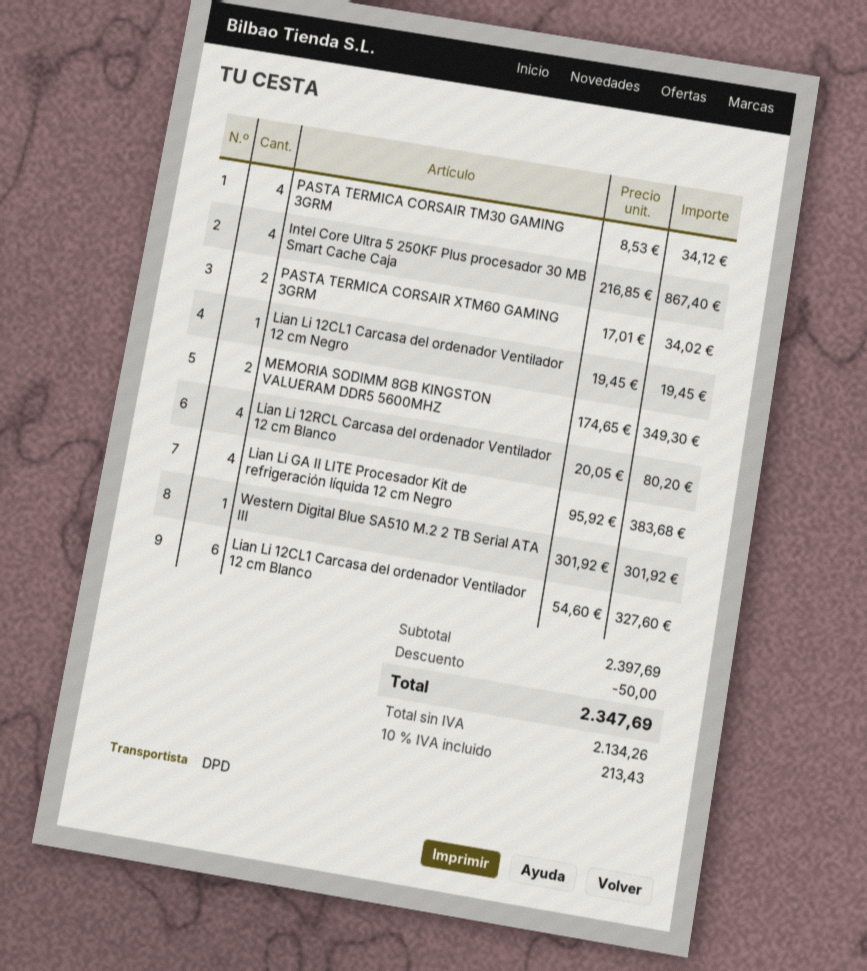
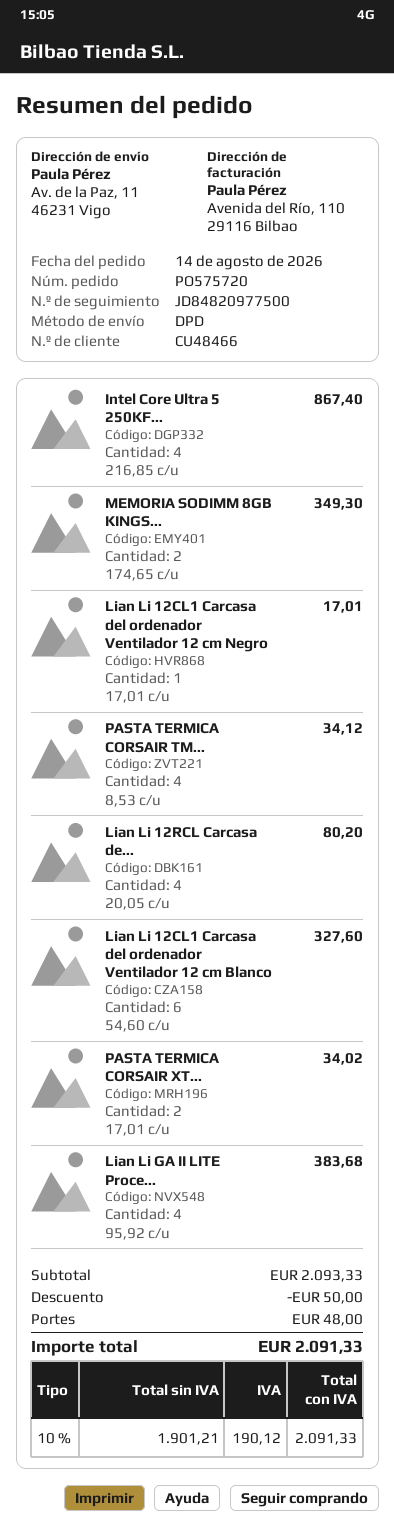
Lian Li 12CL1 Carcasa del ordenador Ventilador 12 cm Negro: 1 x 19.45 = 19.45 -> 1 x 17.01 = 17.01
Western Digital Blue SA510 M.2 2 TB Serial ATA III: 1 x 301.92 = 301.92 -> none
subtotal: 2397.69 -> 2093.33
shipping: none -> 48.00
net: 2134.26 -> 1901.21
tax: 10% = 213.43 -> 10% = 190.12
total: 2347.69 -> 2091.33

